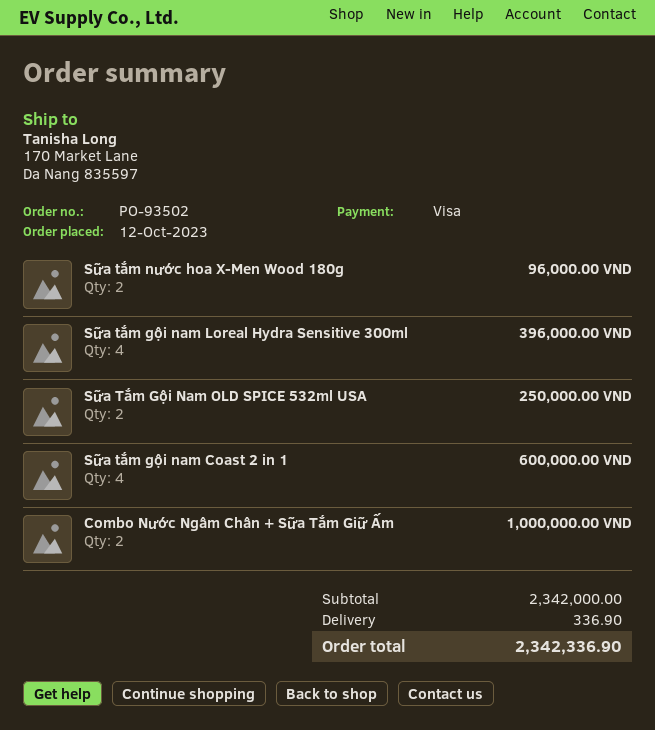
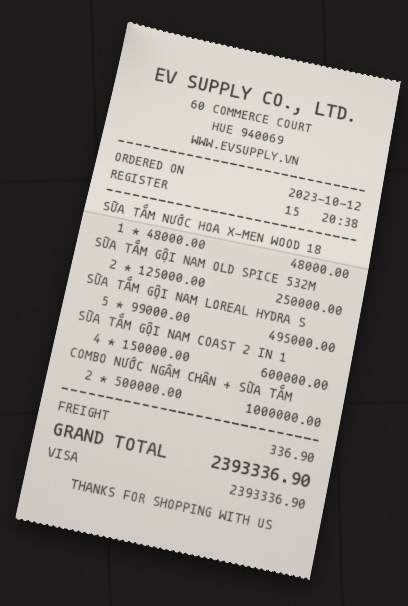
Sữa tắm nước hoa X-Men Wood 180g: 2 for 96000.00 -> 1 for 48000.00
Sữa tắm gội nam Loreal Hydra Sensitive 300ml: 4 for 396000.00 -> 5 for 495000.00
total: 2342336.90 -> 2393336.90

